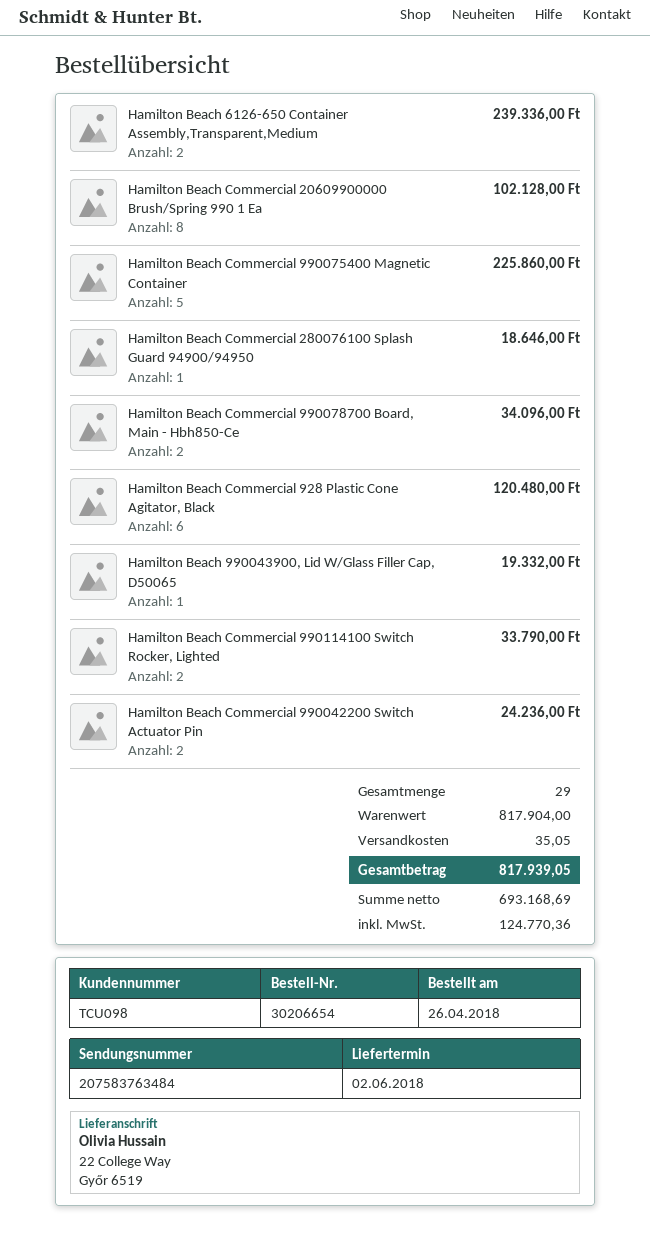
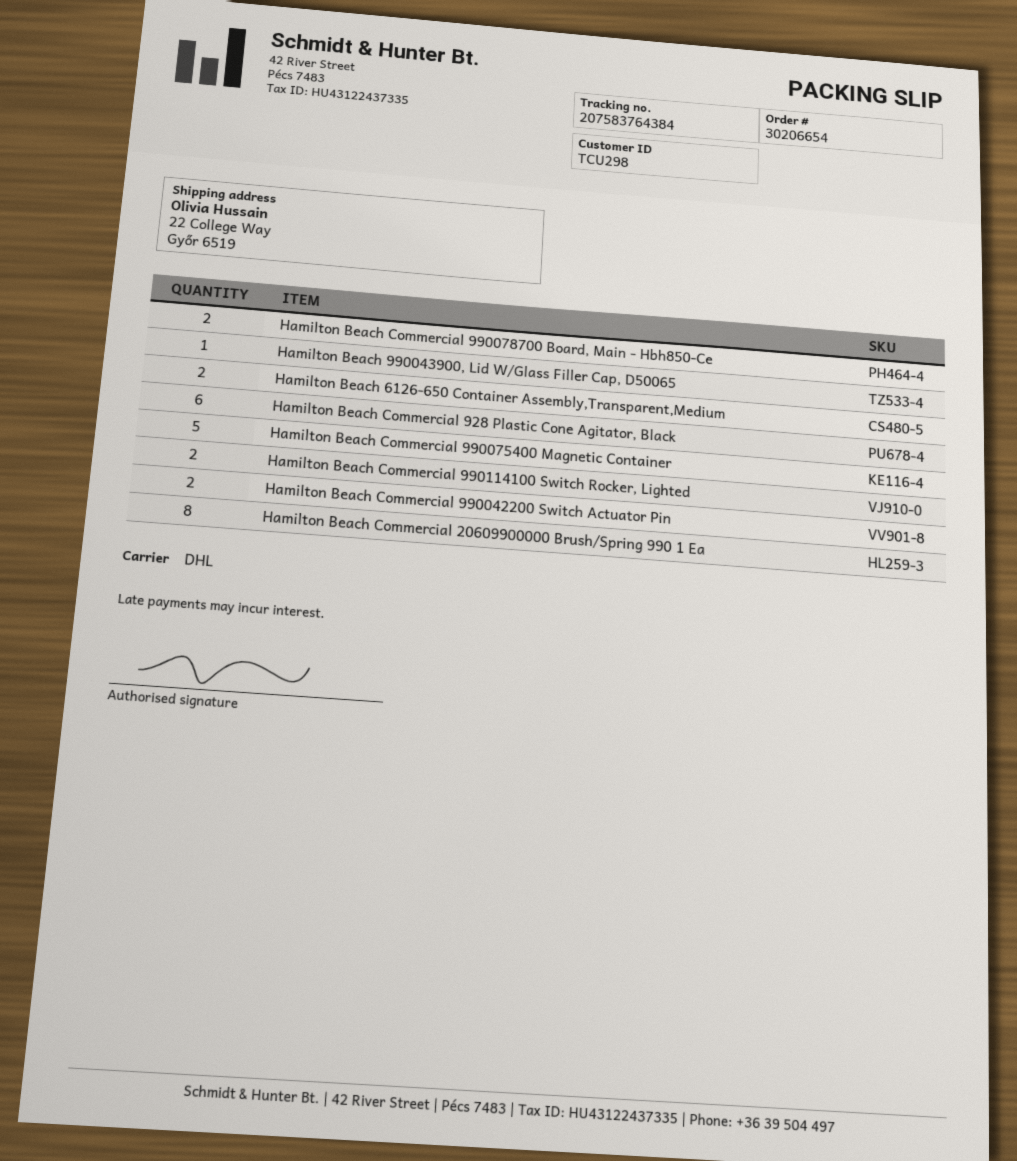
customer number: TCU098 -> TCU298
tracking number: 207583763484 -> 207583764384
Hamilton Beach Commercial 280076100 Splash Guard 94900/94950: 1 -> none

